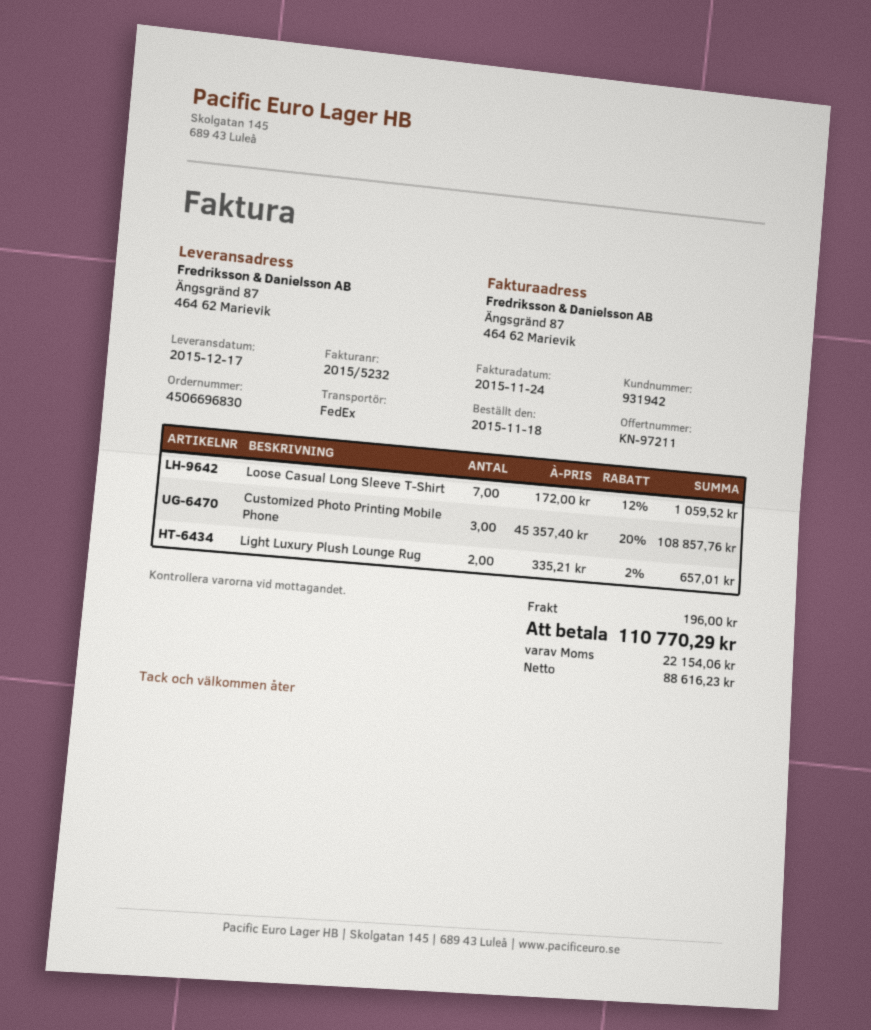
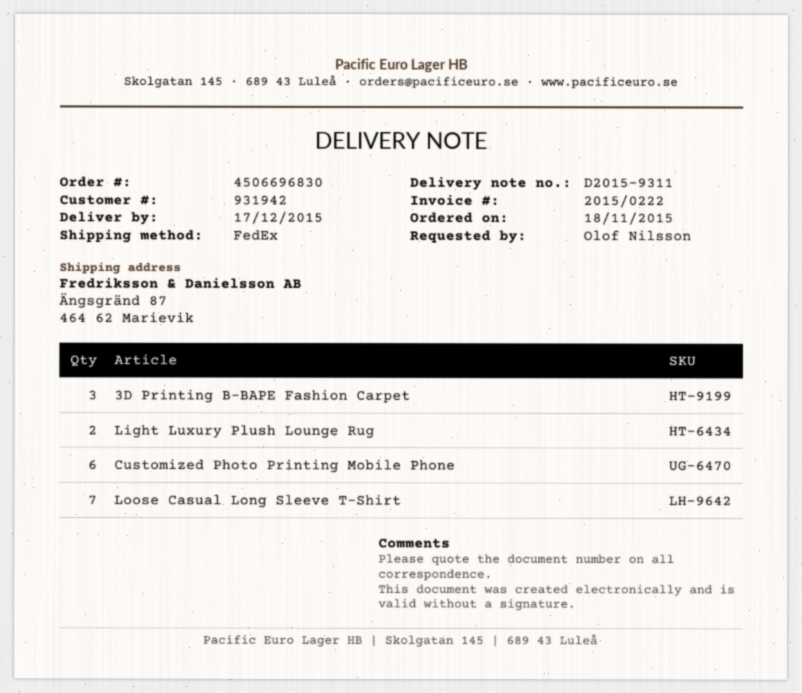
invoice number: 2015/5232 -> 2015/0222
Customized Photo Printing Mobile Phone: 3 -> 6
3D Printing B-BAPE Fashion Carpet: none -> 3

